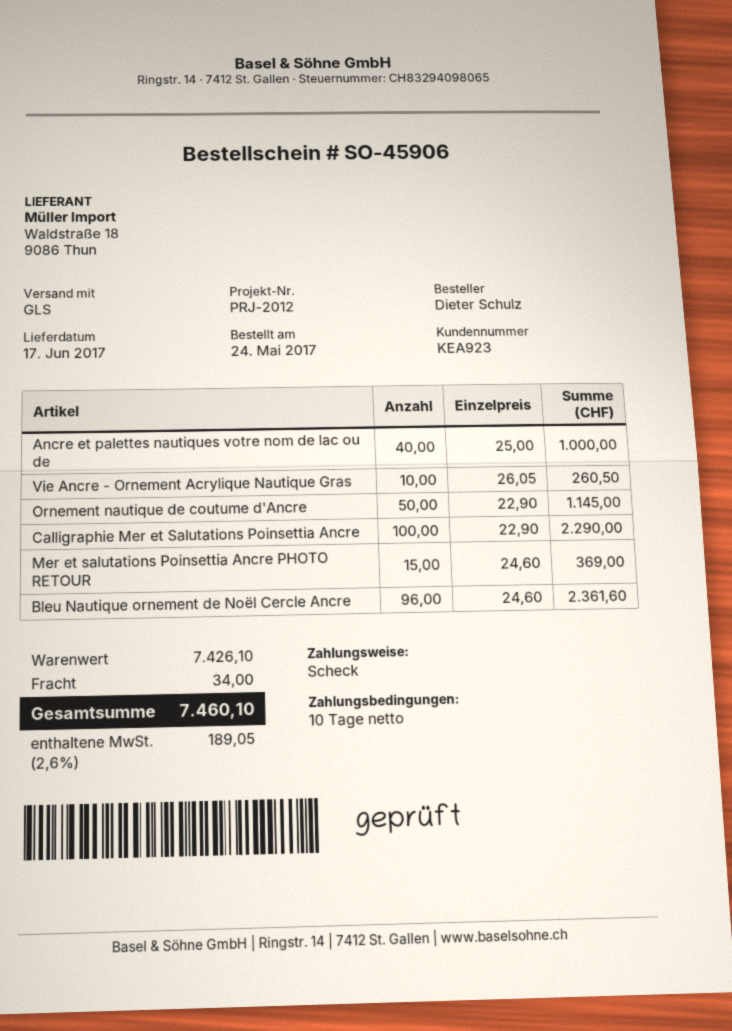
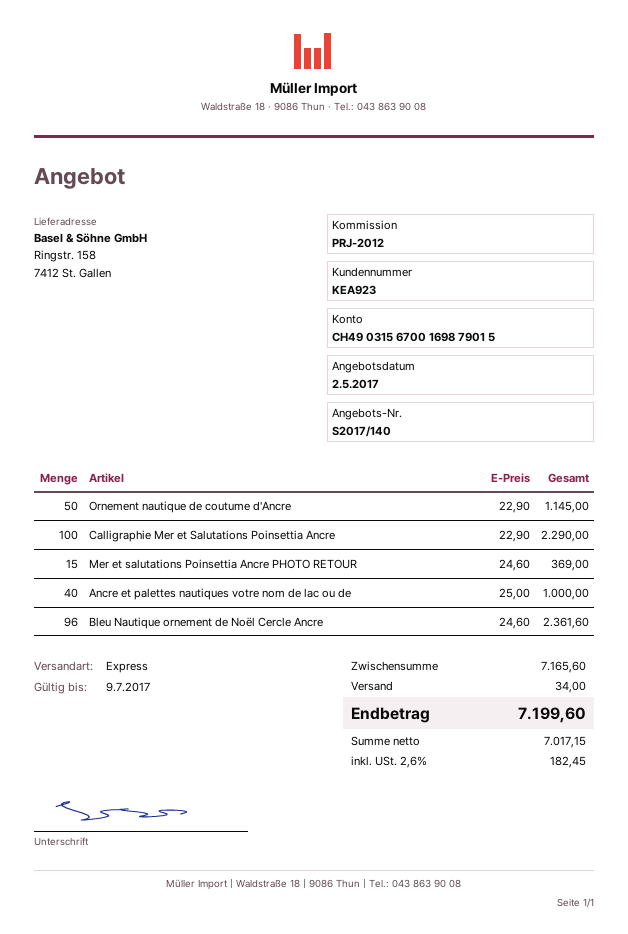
shipping method: GLS -> express
Vie Ancre - Ornement Acrylique Nautique Gras: 10 x 26.05 = 260.50 -> none
subtotal: 7426.10 -> 7165.60
tax: 2.6% = 189.05 -> 2.6% = 182.45
total: 7460.10 -> 7199.60

